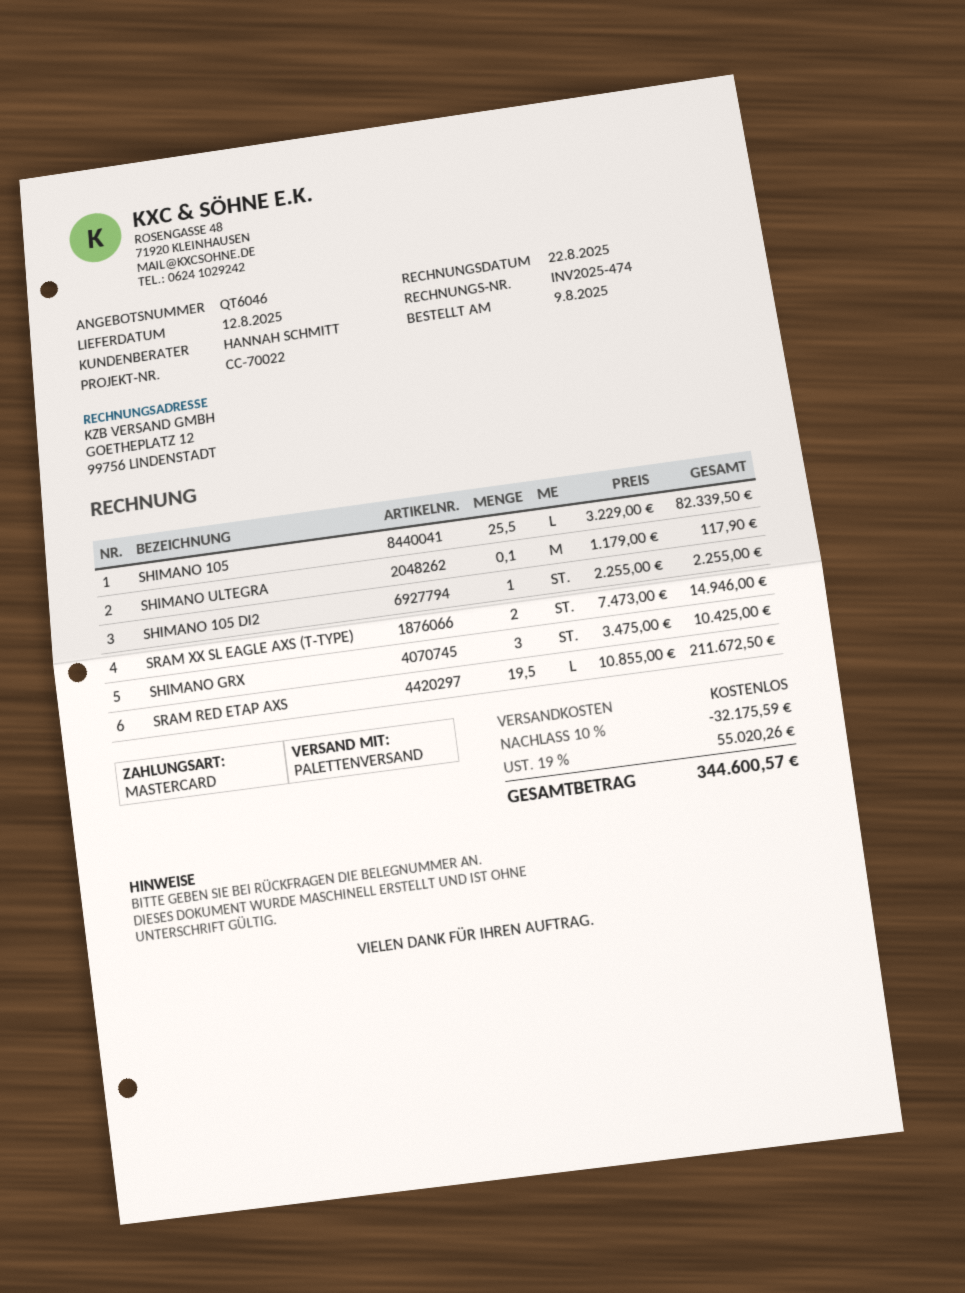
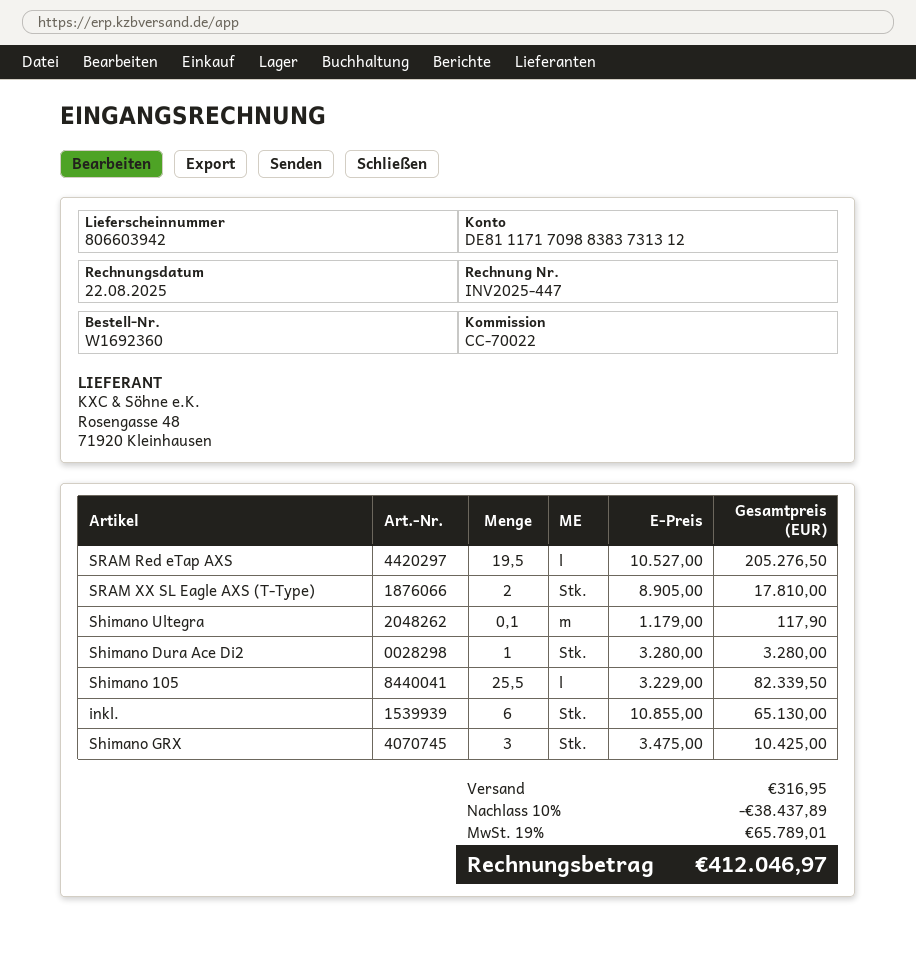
invoice number: INV2025-474 -> INV2025-447
SHIMANO 105 DI2: 1 x 2255.00 = 2255.00 -> none
SRAM XX SL EAGLE AXS (T-TYPE): 2 x 7473.00 = 14946.00 -> 2 x 8905.00 = 17810.00
SRAM RED ETAP AXS: 19.5 x 10855.00 = 211672.50 -> 19.5 x 10527.00 = 205276.50
Shimano Dura Ace Di2: none -> 1 x 3280.00 = 3280.00
inkl.: none -> 6 x 10855.00 = 65130.00
discount: 10% = 32175.59 -> 10% = 38437.89
shipping: 0.00 -> 316.95
tax: 19% = 55020.26 -> 19% = 65789.01
total: 344600.57 -> 412046.97

